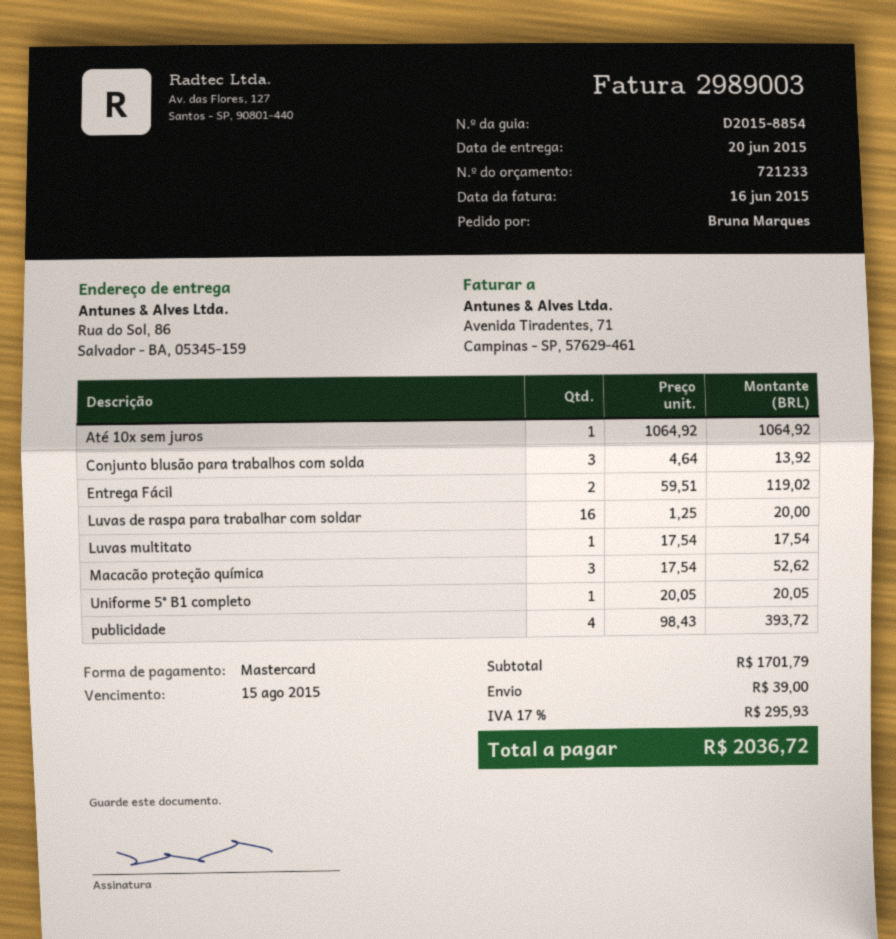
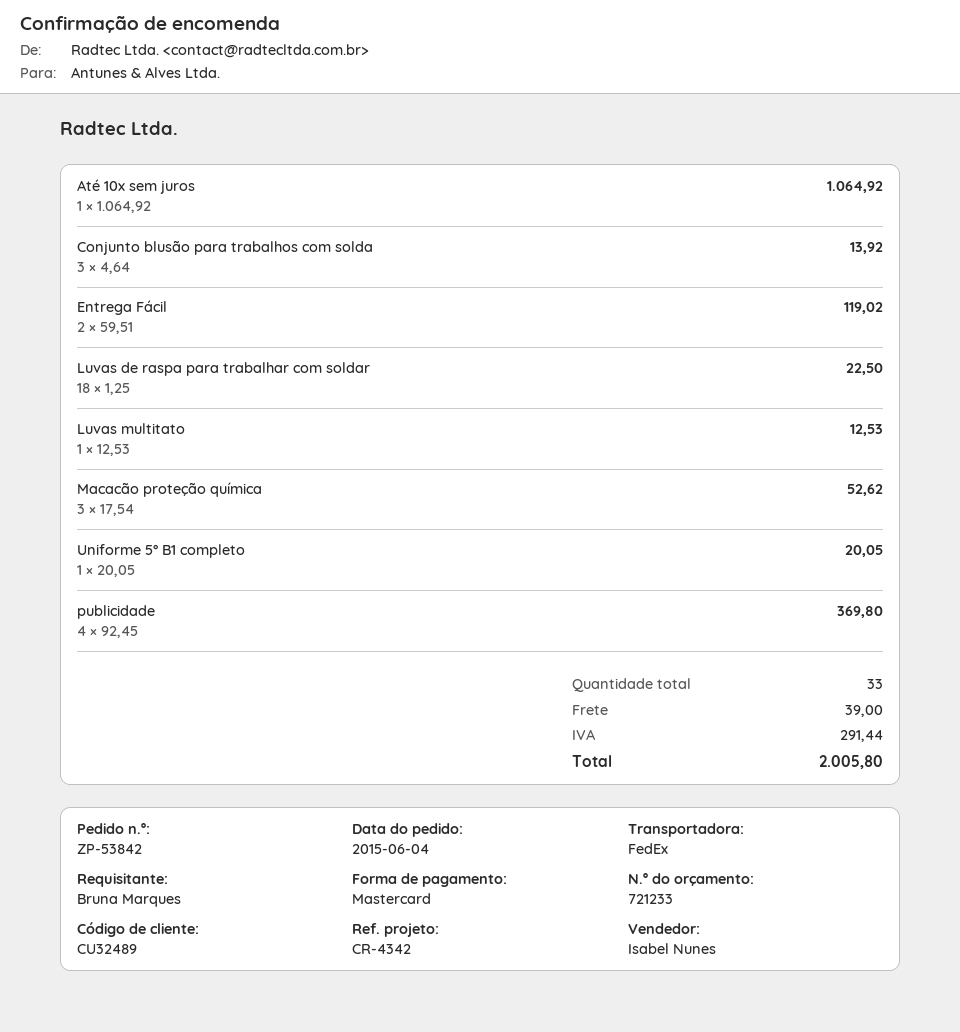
Luvas de raspa para trabalhar com soldar: 16 x 1.25 = 20.00 -> 18 x 1.25 = 22.50
Luvas multitato: 1 x 17.54 = 17.54 -> 1 x 12.53 = 12.53
publicidade: 4 x 98.43 = 393.72 -> 4 x 92.45 = 369.80
tax: 295.93 -> 291.44
total: 2036.72 -> 2005.80

